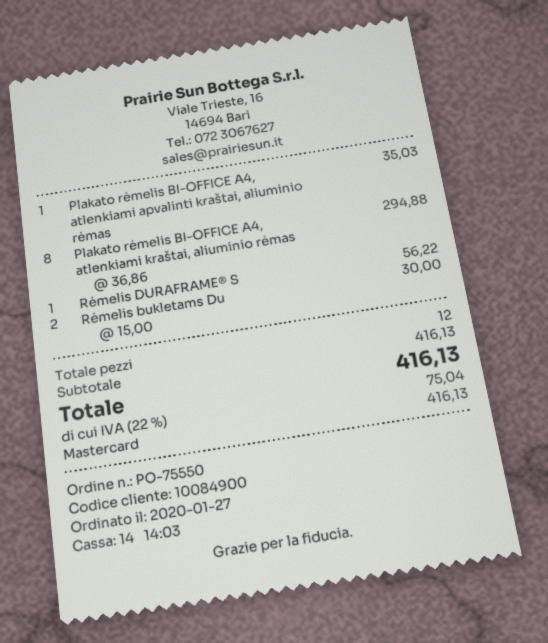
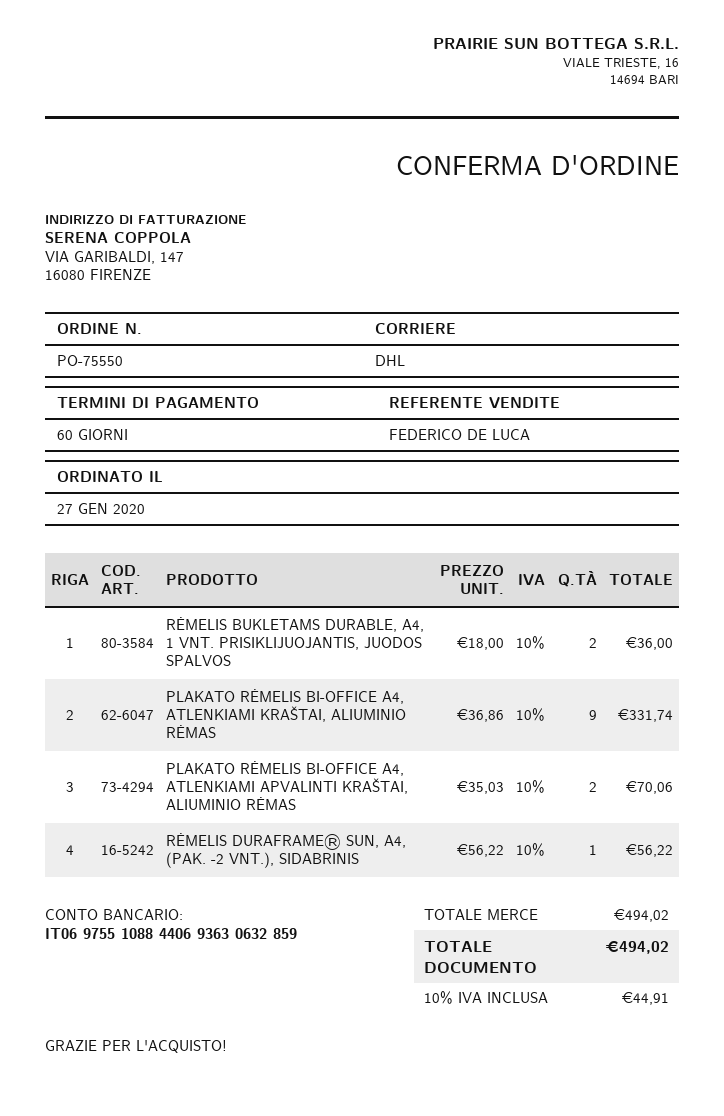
Plakato rėmelis BI-OFFICE A4, atlenkiami apvalinti kraštai, aliuminio rėmas: 1 x 35.03 = 35.03 -> 2 x 35.03 = 70.06
Plakato rėmelis BI-OFFICE A4, atlenkiami kraštai, aliuminio rėmas: 8 x 36.86 = 294.88 -> 9 x 36.86 = 331.74
Rėmelis bukletams Du: 2 x 15.00 = 30.00 -> 2 x 18.00 = 36.00
subtotal: 416.13 -> 494.02
tax: 22% = 75.04 -> 10% = 44.91
total: 416.13 -> 494.02

